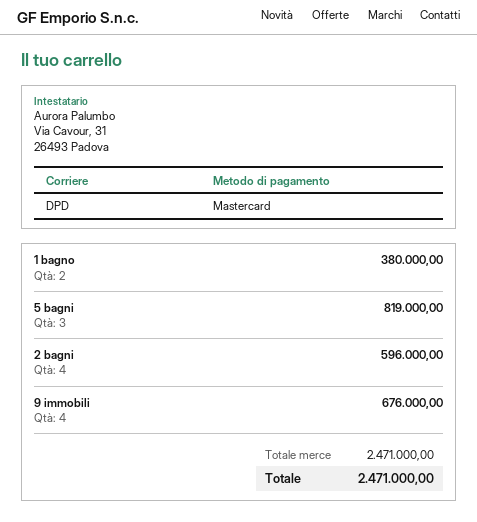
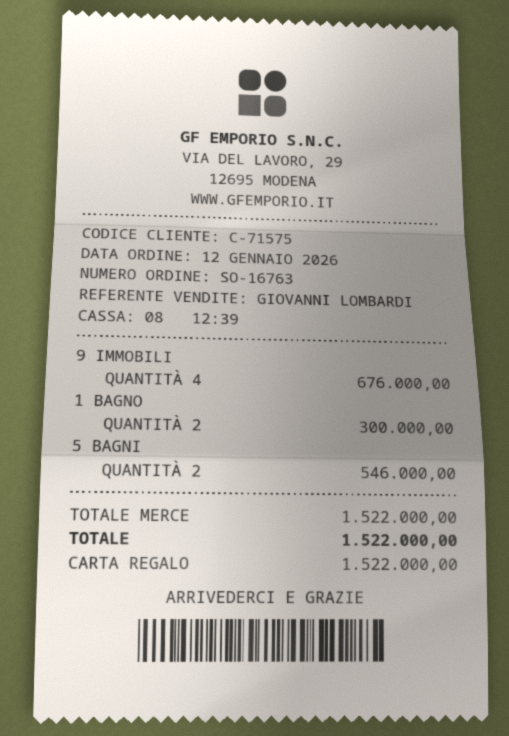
payment method: Mastercard -> gift card
1 bagno: 2 for 380000.00 -> 2 for 300000.00
5 bagni: 3 for 819000.00 -> 2 for 546000.00
2 bagni: 4 for 596000.00 -> none
subtotal: 2471000.00 -> 1522000.00
total: 2471000.00 -> 1522000.00

